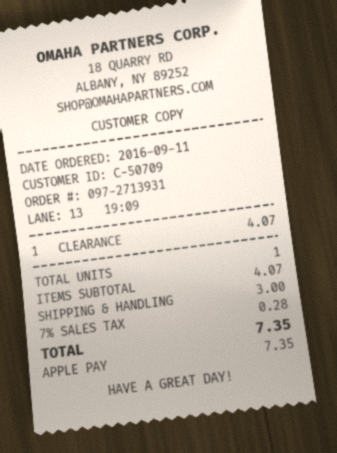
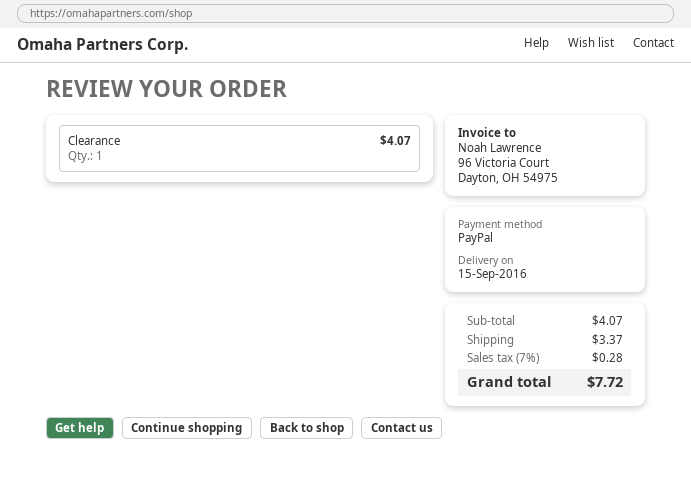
payment method: Apple Pay -> PayPal
shipping: 3.00 -> 3.37
total: 7.35 -> 7.72

